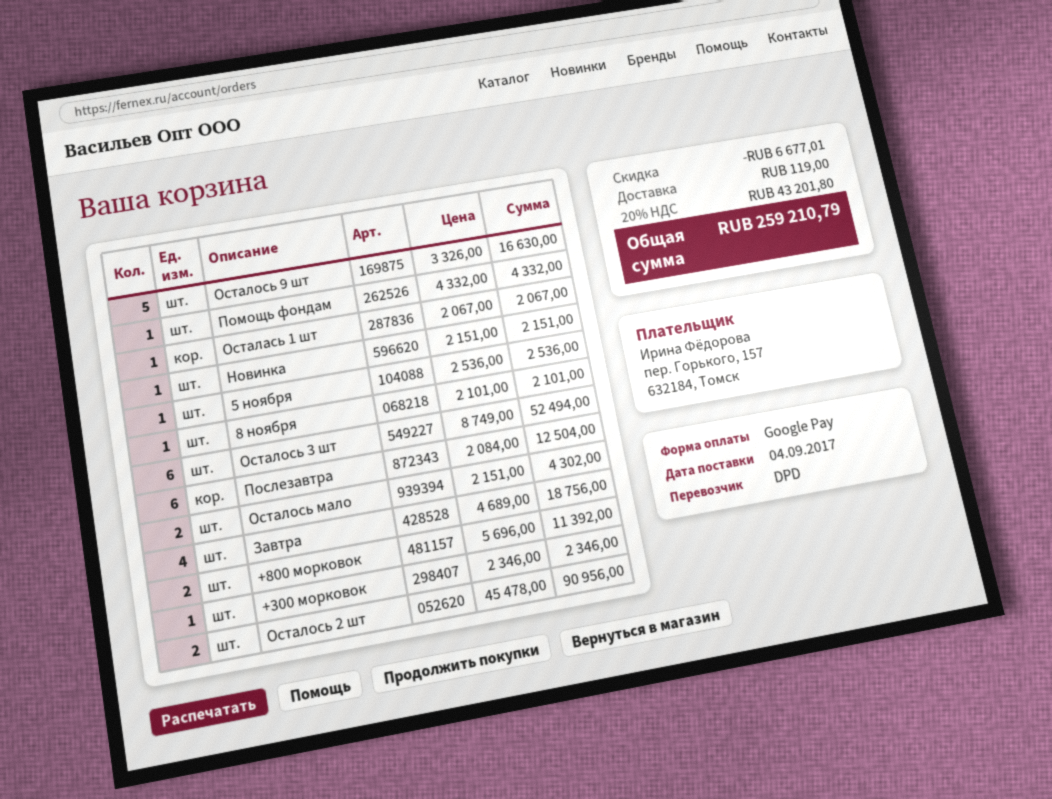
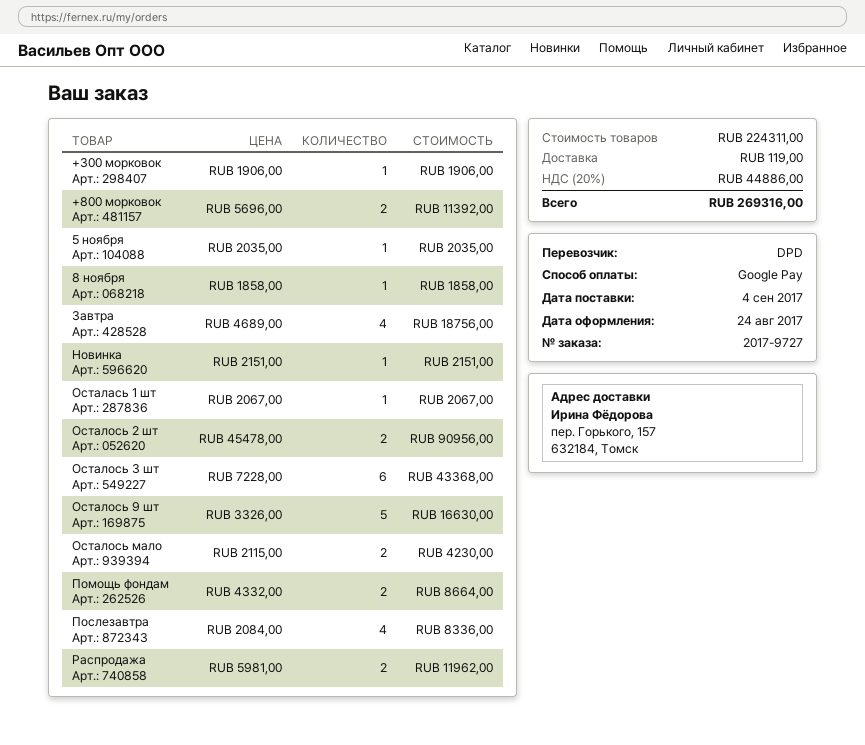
Помощь фондам: 1 x 4332.00 = 4332.00 -> 2 x 4332.00 = 8664.00
5 ноября: 1 x 2536.00 = 2536.00 -> 1 x 2035.00 = 2035.00
8 ноября: 1 x 2101.00 = 2101.00 -> 1 x 1858.00 = 1858.00
Осталось 3 шт: 6 x 8749.00 = 52494.00 -> 6 x 7228.00 = 43368.00
Послезавтра: 6 x 2084.00 = 12504.00 -> 4 x 2084.00 = 8336.00
Осталось мало: 2 x 2151.00 = 4302.00 -> 2 x 2115.00 = 4230.00
+300 морковок: 1 x 2346.00 = 2346.00 -> 1 x 1906.00 = 1906.00
Распродажа: none -> 2 x 5981.00 = 11962.00
discount: 6677.01 -> none
tax: 20% = 43201.80 -> 20% = 44886.00
total: 259210.79 -> 269316.00

